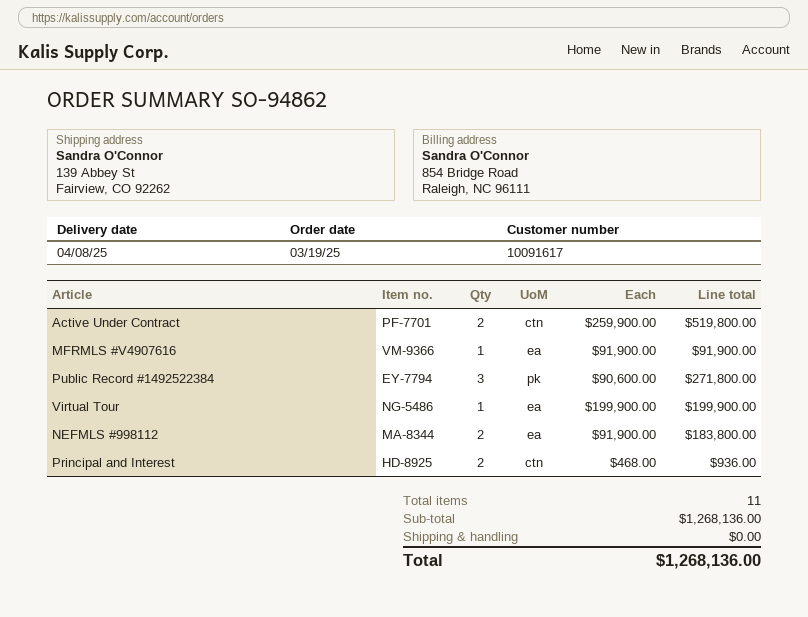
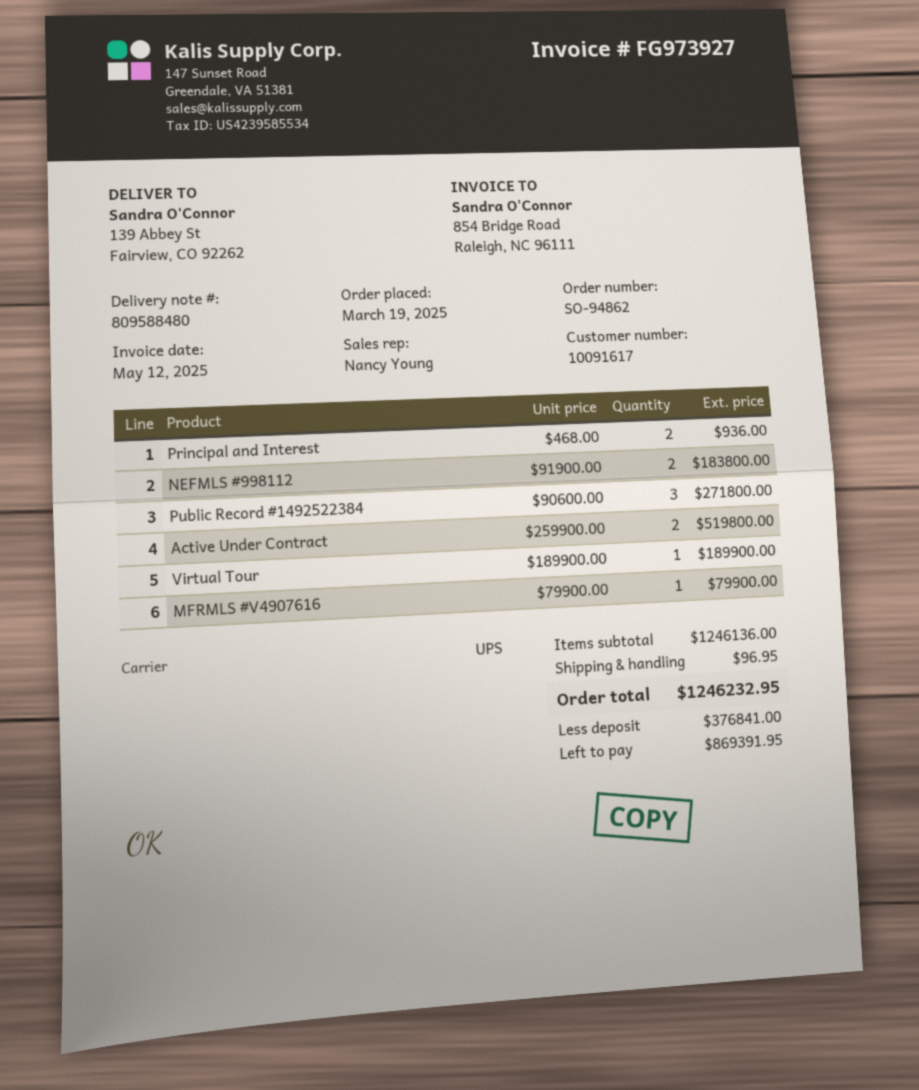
MFRMLS #V4907616: 1 x 91900.00 = 91900.00 -> 1 x 79900.00 = 79900.00
Virtual Tour: 1 x 199900.00 = 199900.00 -> 1 x 189900.00 = 189900.00
subtotal: 1268136.00 -> 1246136.00
shipping: 0.00 -> 96.95
total: 1268136.00 -> 1246232.95

